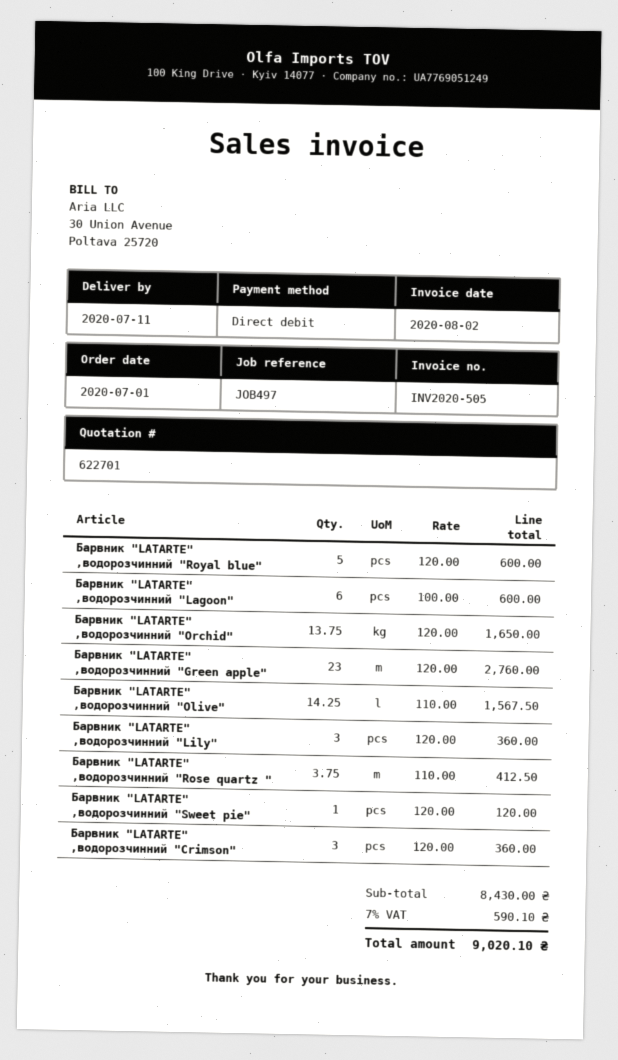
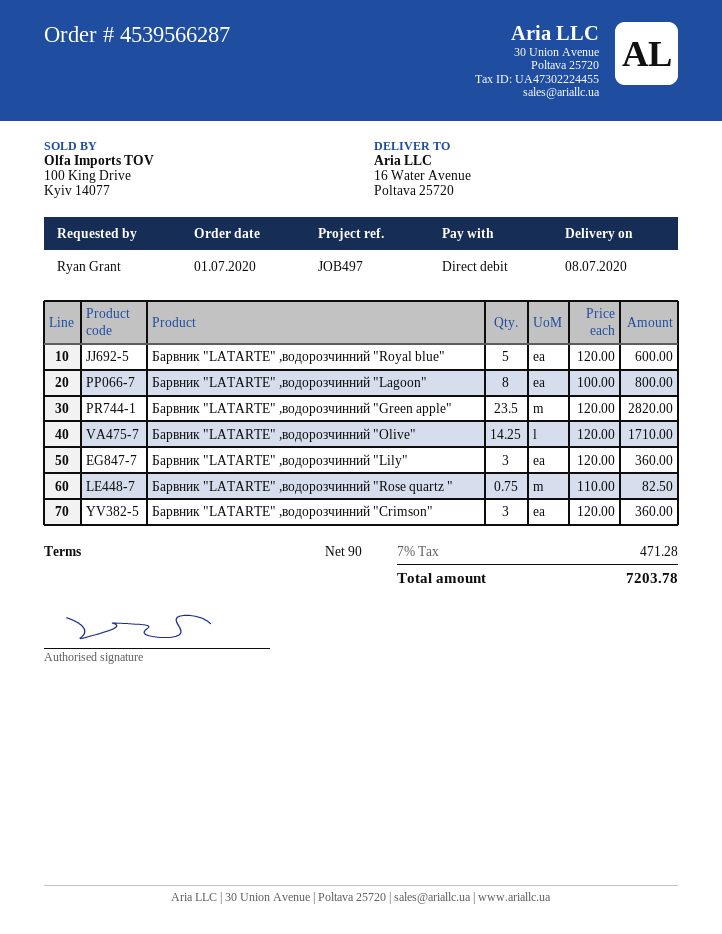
delivery date: 2020-07-11 -> 2020-07-08
Барвник "LATARTE" ,водорозчинний "Lagoon": 6 x 100.00 = 600.00 -> 8 x 100.00 = 800.00
Барвник "LATARTE" ,водорозчинний "Orchid": 13.75 x 120.00 = 1650.00 -> none
Барвник "LATARTE" ,водорозчинний "Green apple": 23 x 120.00 = 2760.00 -> 23.5 x 120.00 = 2820.00
Барвник "LATARTE" ,водорозчинний "Olive": 14.25 x 110.00 = 1567.50 -> 14.25 x 120.00 = 1710.00
Барвник "LATARTE" ,водорозчинний "Rose quartz ": 3.75 x 110.00 = 412.50 -> 0.75 x 110.00 = 82.50
Барвник "LATARTE" ,водорозчинний "Sweet pie": 1 x 120.00 = 120.00 -> none
tax: 7% = 590.10 -> 7% = 471.28
total: 9020.10 -> 7203.78

